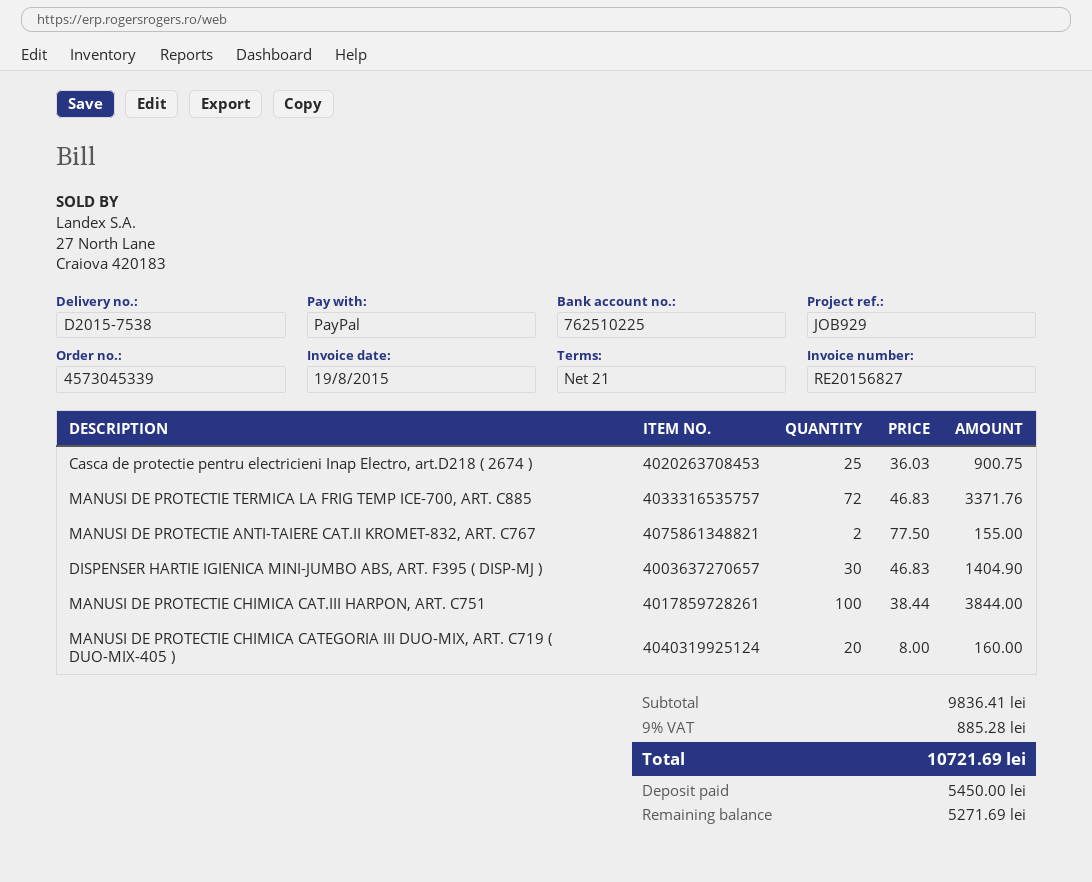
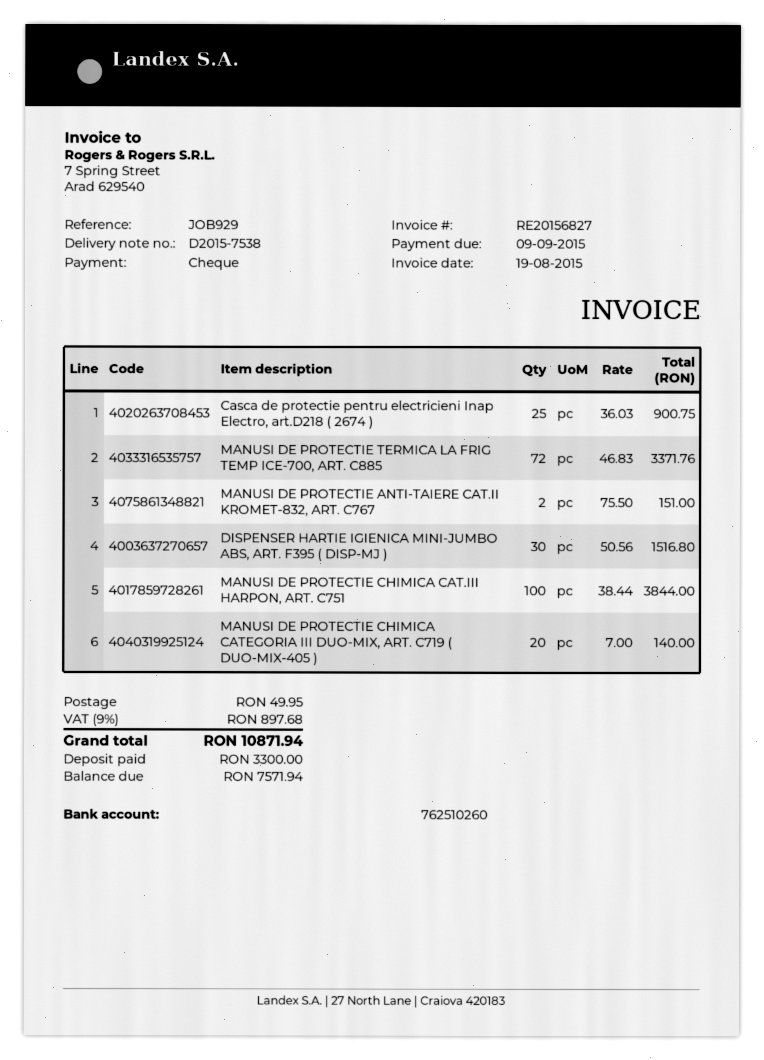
payment method: PayPal -> cheque
bank account: 762510225 -> 762510260
MANUSI DE PROTECTIE ANTI-TAIERE CAT.II KROMET-832, ART. C767: 2 x 77.50 = 155.00 -> 2 x 75.50 = 151.00
DISPENSER HARTIE IGIENICA MINI-JUMBO ABS, ART. F395 ( DISP-MJ ): 30 x 46.83 = 1404.90 -> 30 x 50.56 = 1516.80
MANUSI DE PROTECTIE CHIMICA CATEGORIA III DUO-MIX, ART. C719 ( DUO-MIX-405 ): 20 x 8.00 = 160.00 -> 20 x 7.00 = 140.00
shipping: none -> 49.95
tax: 9% = 885.28 -> 9% = 897.68
total: 10721.69 -> 10871.94
deposit: 5450.00 -> 3300.00
balance: 5271.69 -> 7571.94

